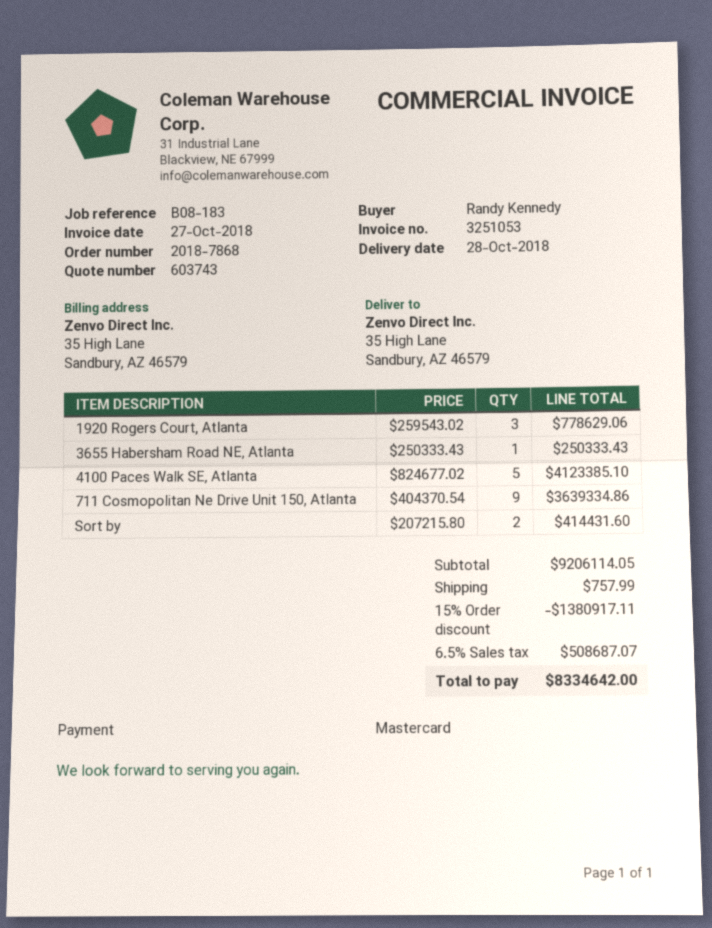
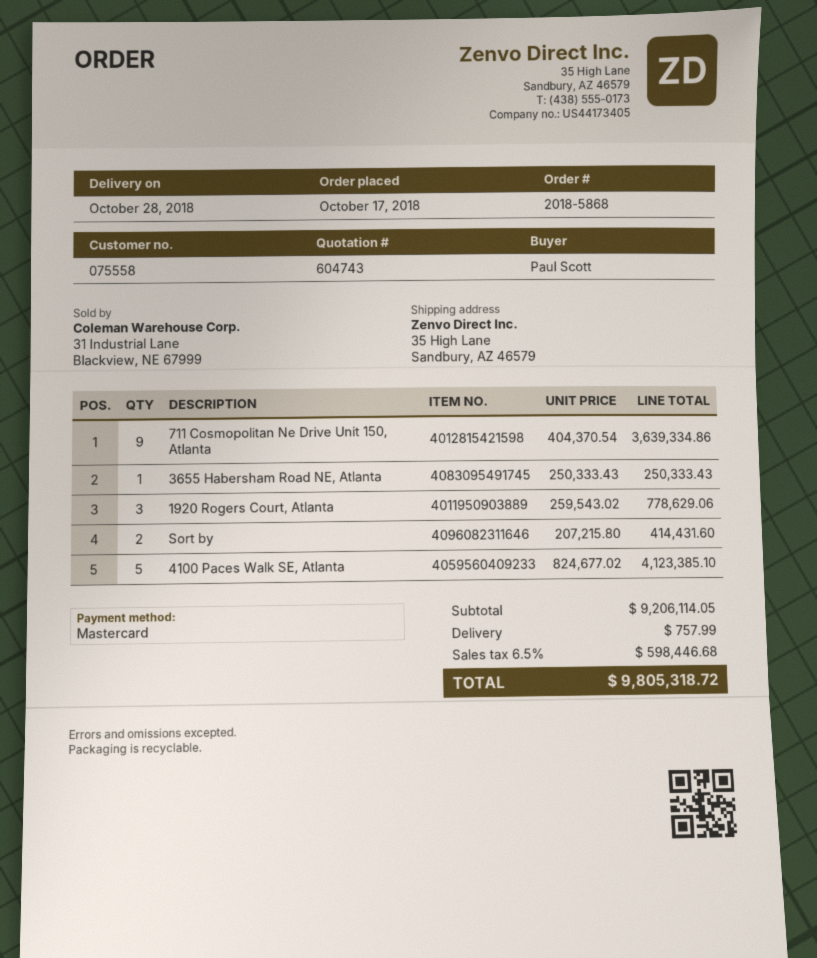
quote number: 603743 -> 604743
order number: 2018-7868 -> 2018-5868
ordered by: Randy Kennedy -> Paul Scott
discount: 15% = 1380917.11 -> none
tax: 6.5% = 508687.07 -> 6.5% = 598446.68
total: 8334642.00 -> 9805318.72

